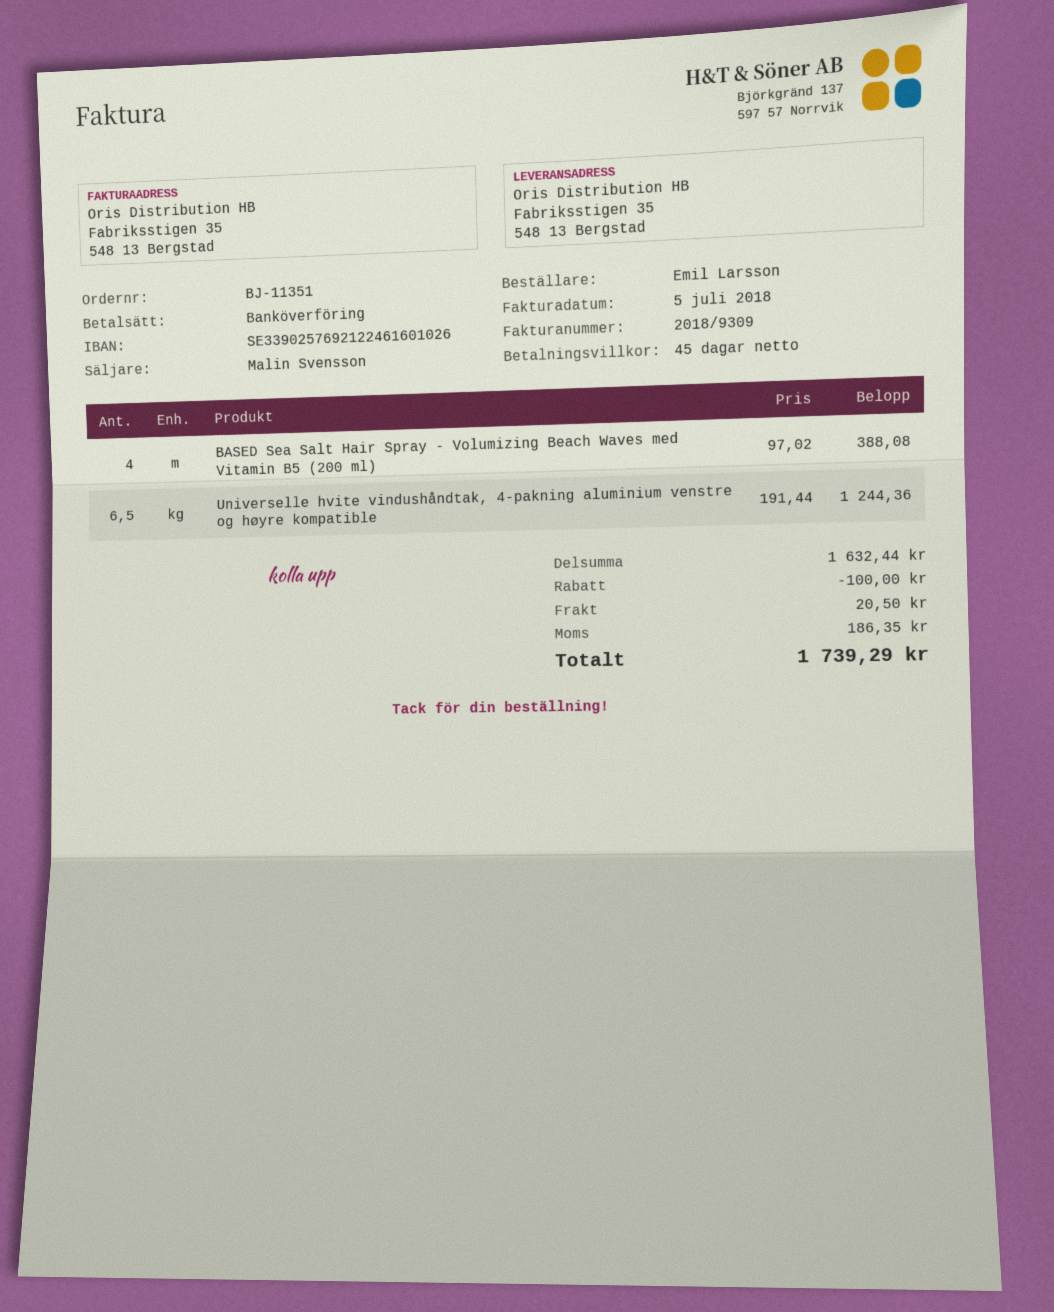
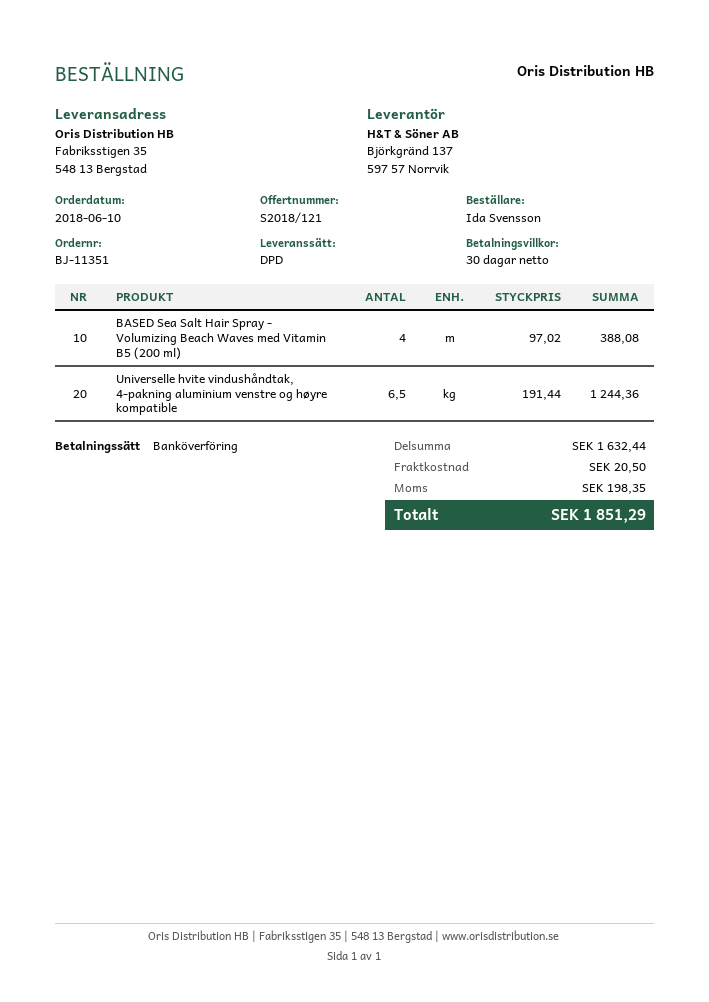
payment terms: 45 days -> 30 days
ordered by: Emil Larsson -> Ida Svensson
discount: 100.00 -> none
tax: 186.35 -> 198.35
total: 1739.29 -> 1851.29

